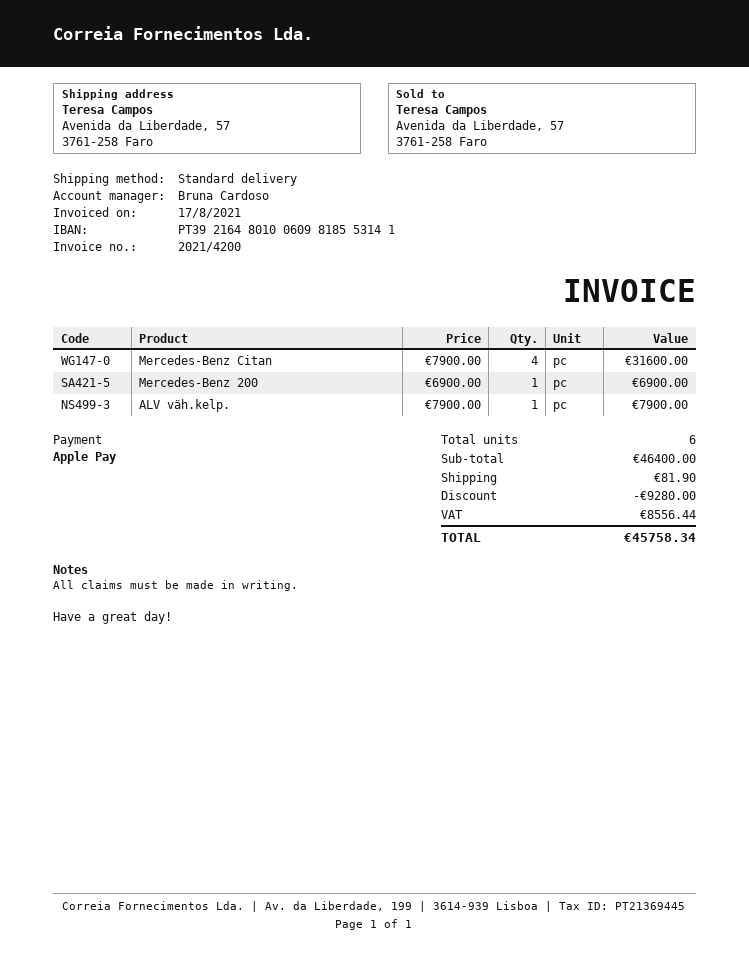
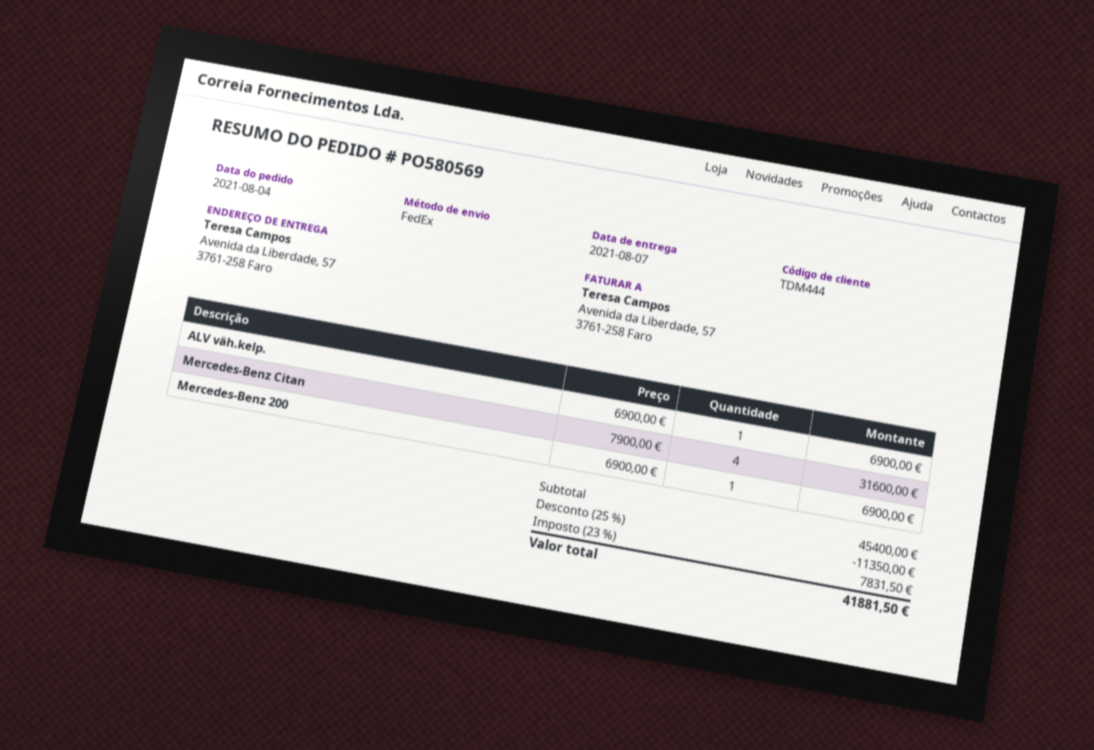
shipping method: standard -> FedEx
ALV väh.kelp.: 1 x 7900.00 = 7900.00 -> 1 x 6900.00 = 6900.00
subtotal: 46400.00 -> 45400.00
discount: 9280.00 -> 11350.00
shipping: 81.90 -> none
tax: 8556.44 -> 7831.50
total: 45758.34 -> 41881.50

